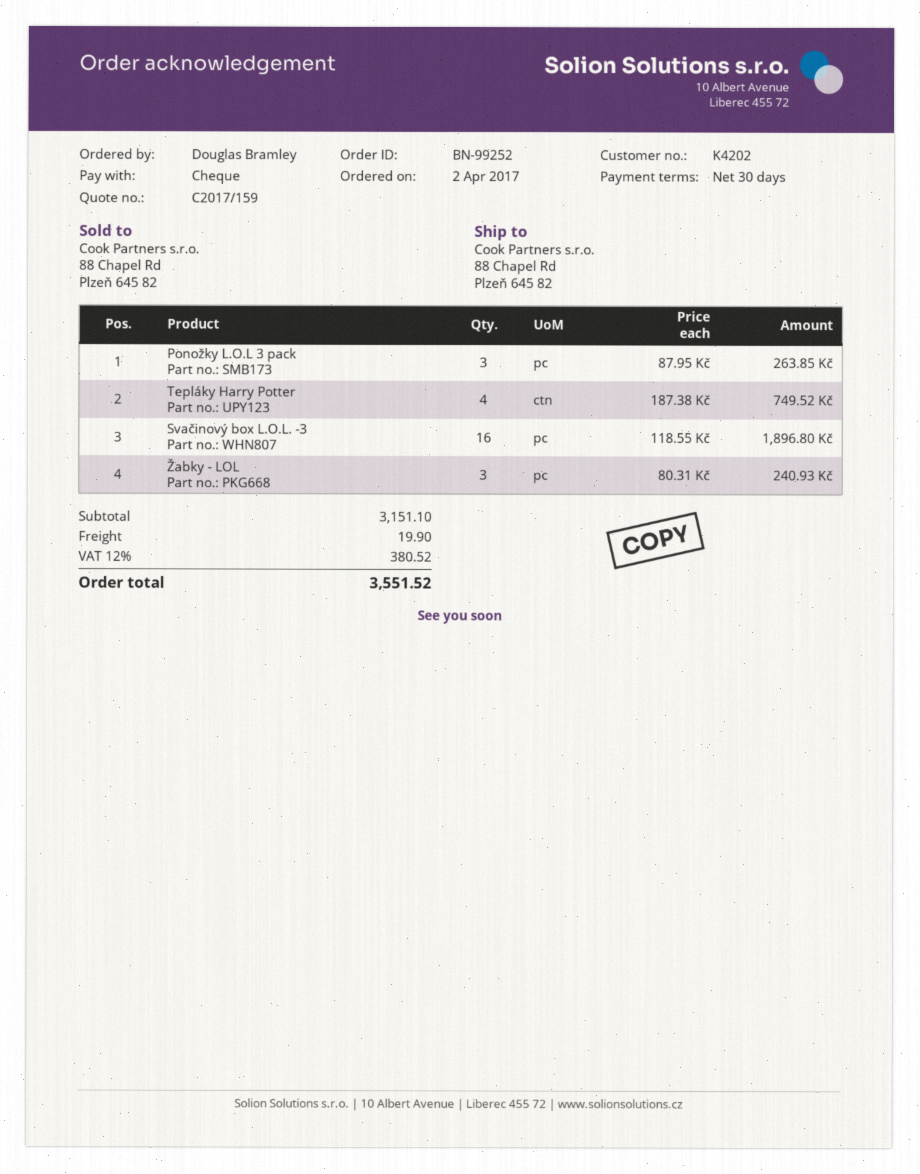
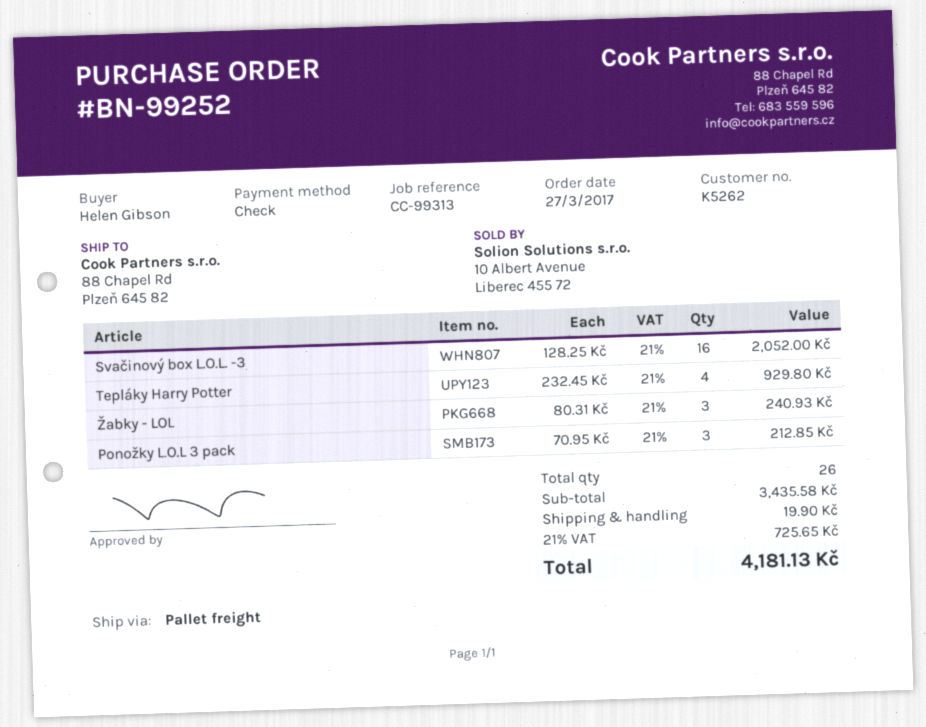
order date: 2017-04-02 -> 2017-03-27
customer number: K4202 -> K5262
ordered by: Douglas Bramley -> Helen Gibson
Ponožky L.O.L 3 pack: 3 x 87.95 = 263.85 -> 3 x 70.95 = 212.85
Tepláky Harry Potter: 4 x 187.38 = 749.52 -> 4 x 232.45 = 929.80
Svačinový box L.O.L. -3: 16 x 118.55 = 1896.80 -> 16 x 128.25 = 2052.00
subtotal: 3151.10 -> 3435.58
tax: 12% = 380.52 -> 21% = 725.65
total: 3551.52 -> 4181.13

